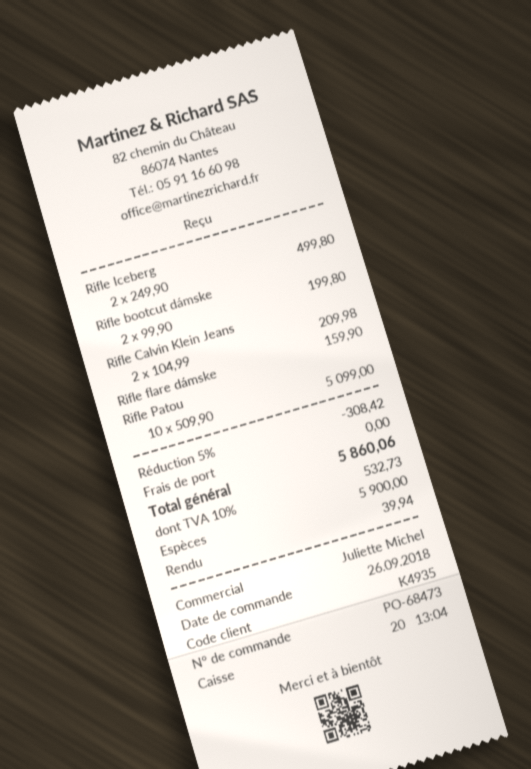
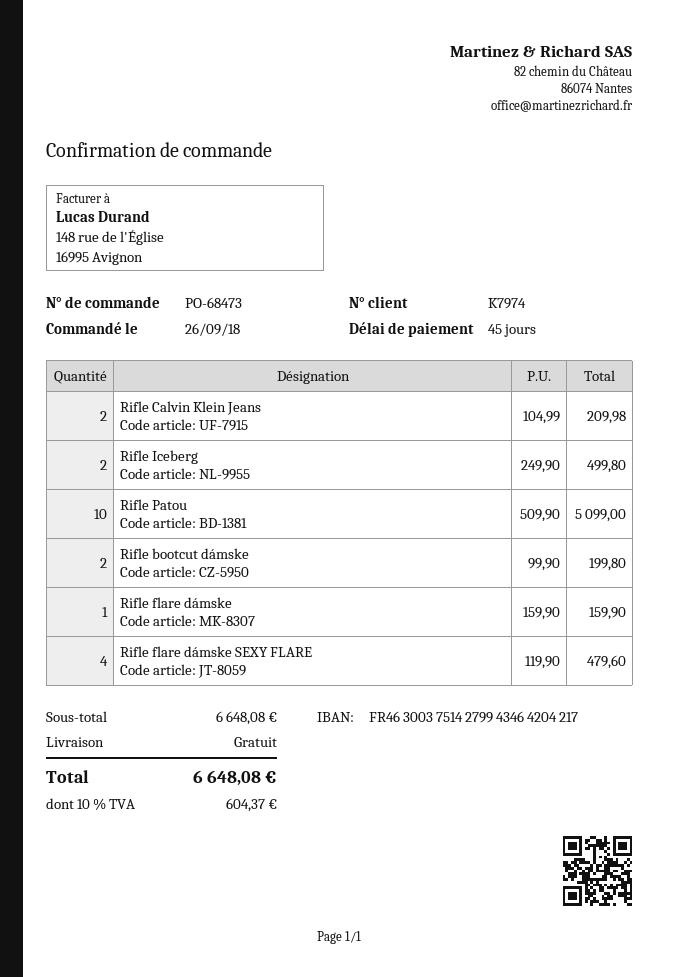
customer number: K4935 -> K7974
Rifle flare dámske SEXY FLARE: none -> 4 x 119.90 = 479.60
discount: 5% = 308.42 -> none
tax: 10% = 532.73 -> 10% = 604.37
total: 5860.06 -> 6648.08

